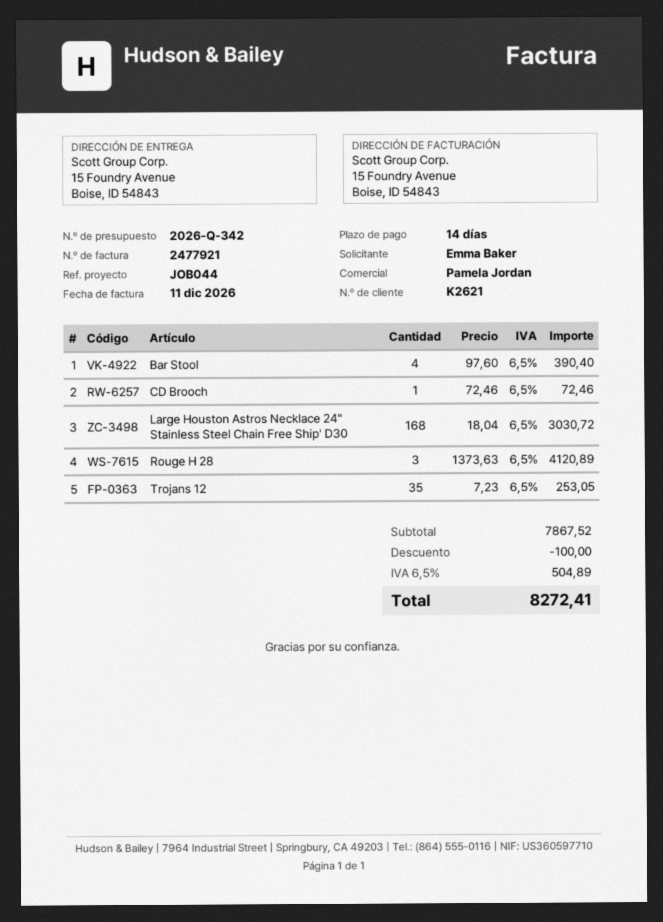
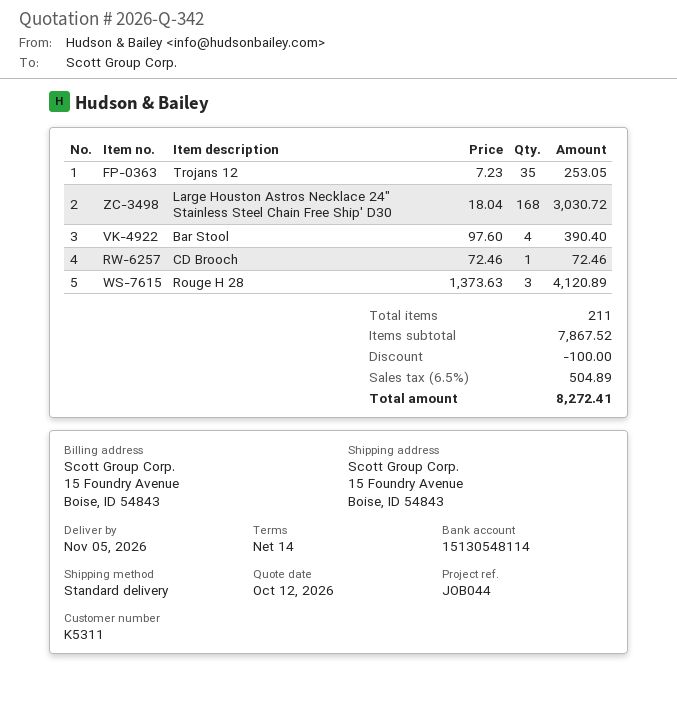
customer number: K2621 -> K5311

